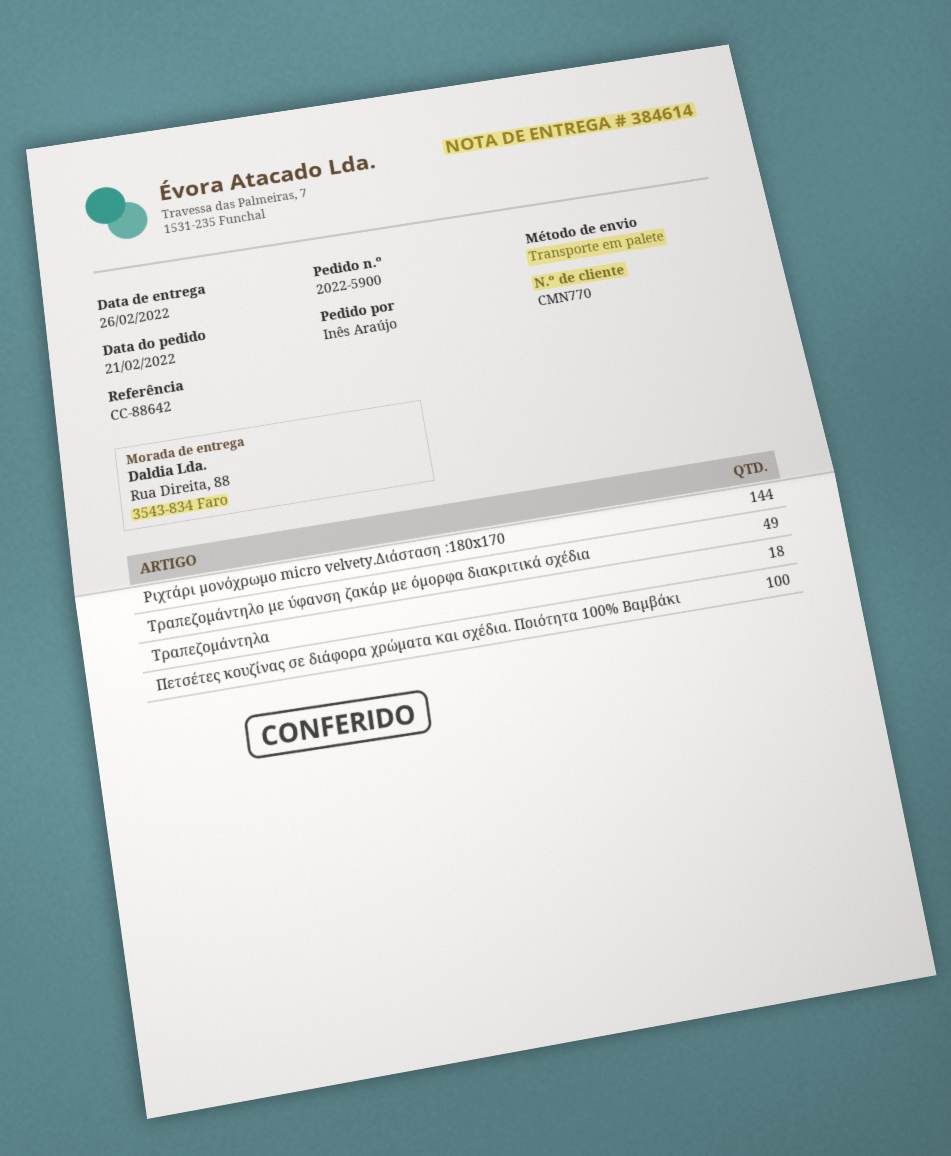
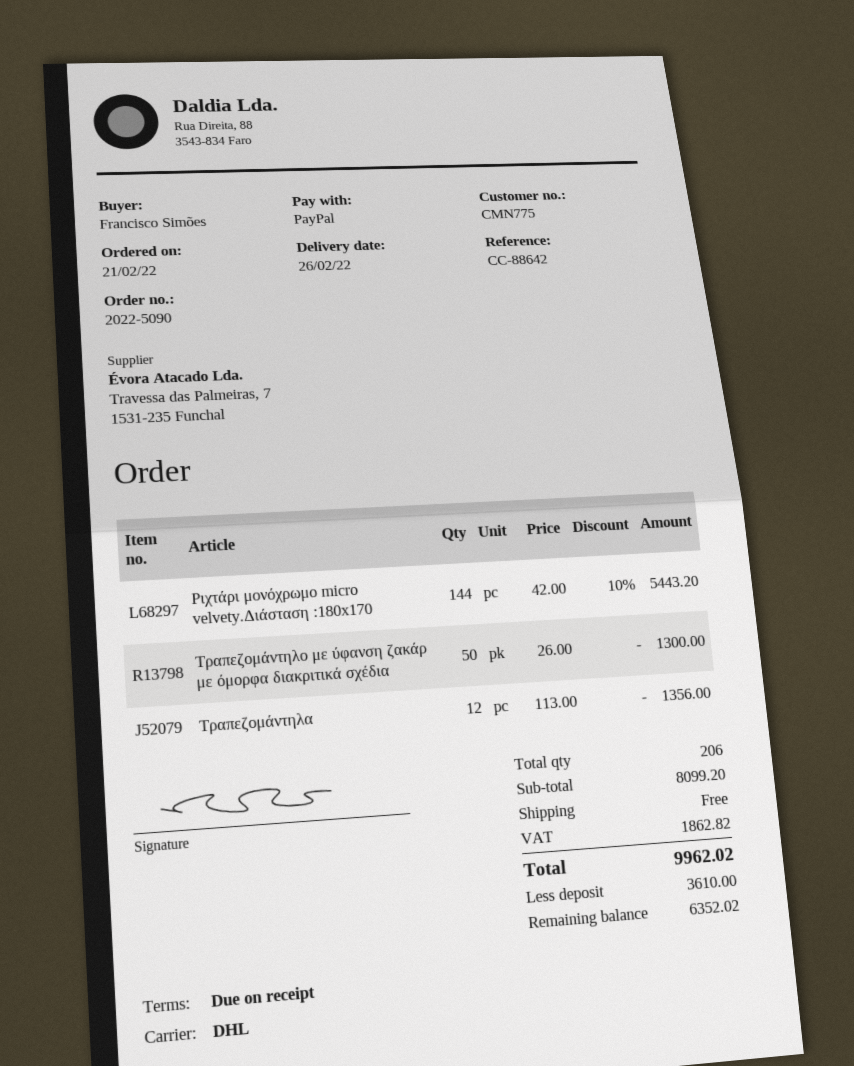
order number: 2022-5900 -> 2022-5090
customer number: CMN770 -> CMN775
ordered by: Inês Araújo -> Francisco Simões
shipping method: pallet freight -> DHL
Τραπεζομάντηλο με ύφανση ζακάρ με όμορφα διακριτικά σχέδια: 49 -> 50
Τραπεζομάντηλα: 18 -> 12
Πετσέτες κουζίνας σε διάφορα χρώματα και σχέδια. Ποιότητα 100% Βαμβάκι: 100 -> none

